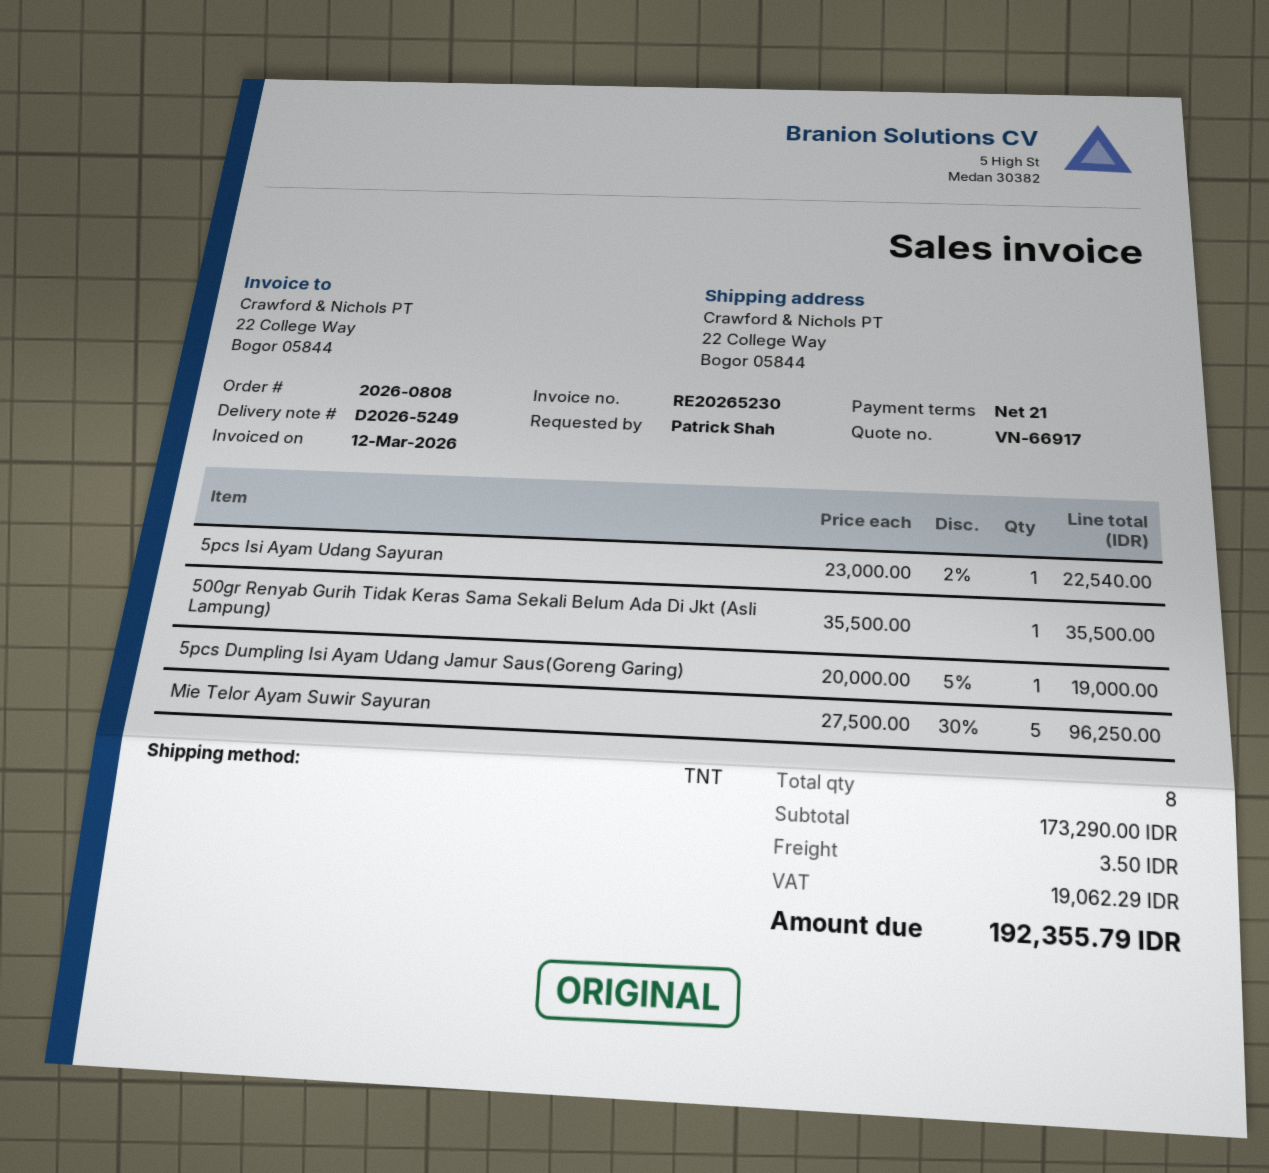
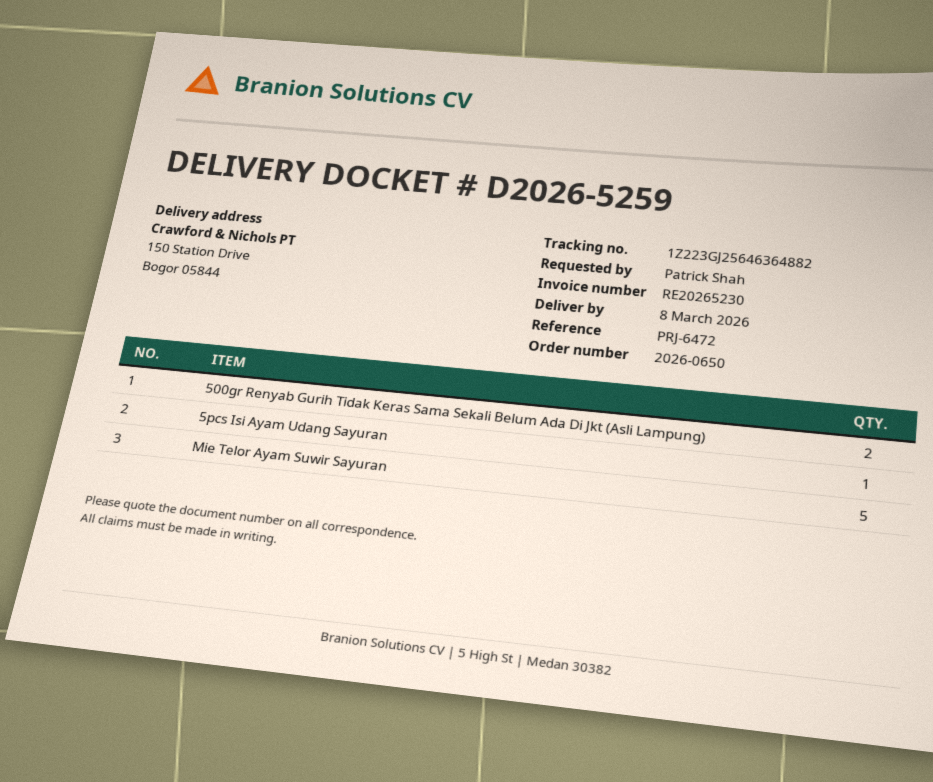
order number: 2026-0808 -> 2026-0650
delivery note number: D2026-5249 -> D2026-5259
ship to: 22 College Way, Bogor 05844 -> 150 Station Drive, Bogor 05844
500gr Renyab Gurih Tidak Keras Sama Sekali Belum Ada Di Jkt (Asli Lampung): 1 -> 2
5pcs Dumpling Isi Ayam Udang Jamur Saus(Goreng Garing): 1 -> none

